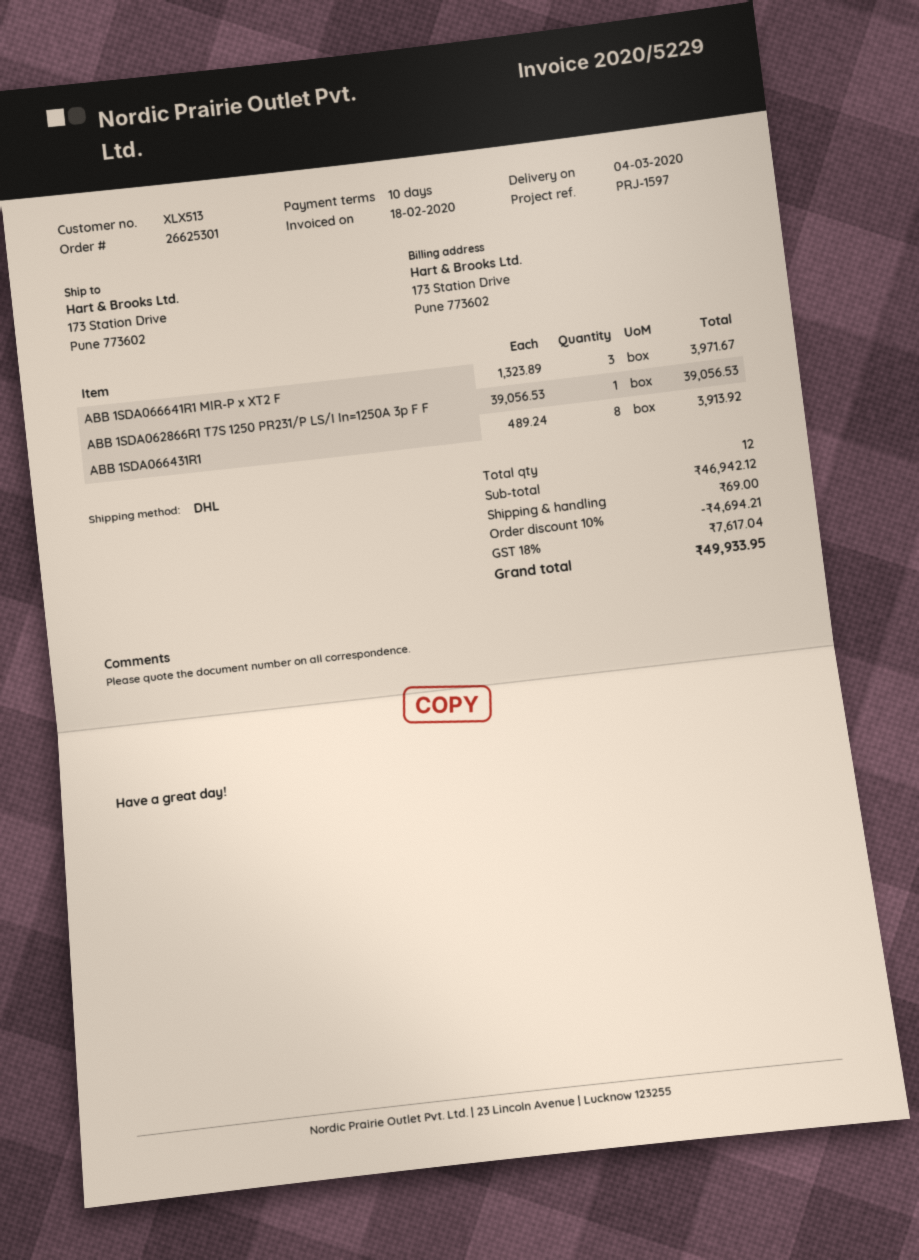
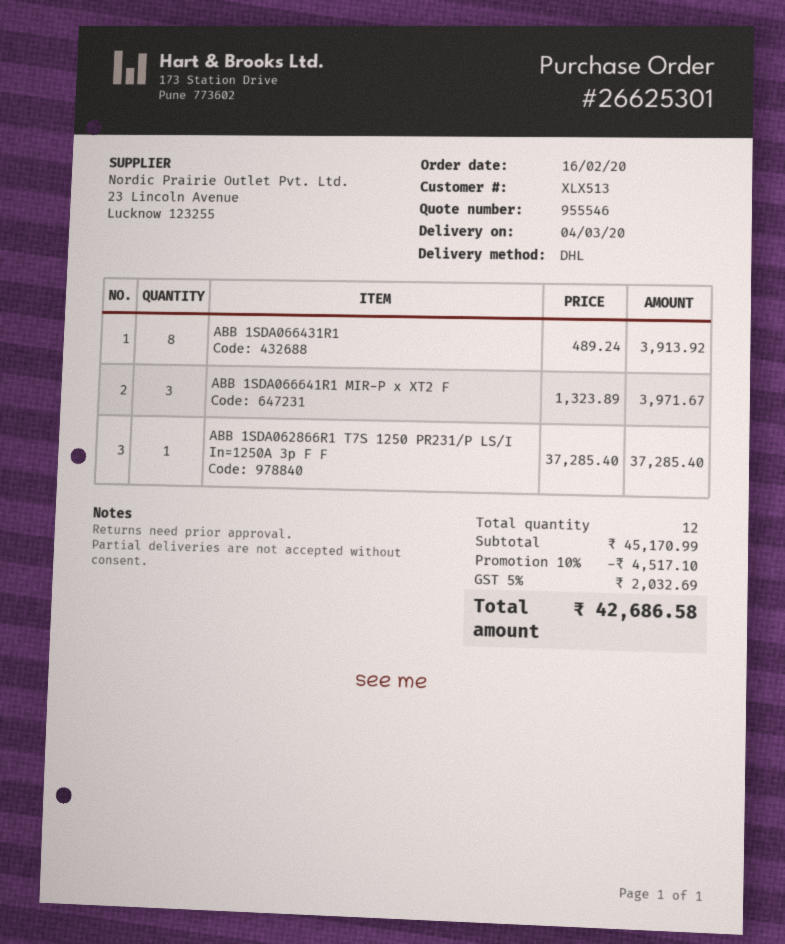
ABB 1SDA062866R1 T7S 1250 PR231/P LS/I In=1250A 3p F F: 1 x 39056.53 = 39056.53 -> 1 x 37285.40 = 37285.40
subtotal: 46942.12 -> 45170.99
discount: 10% = 4694.21 -> 10% = 4517.10
shipping: 69.00 -> none
tax: 18% = 7617.04 -> 5% = 2032.69
total: 49933.95 -> 42686.58

